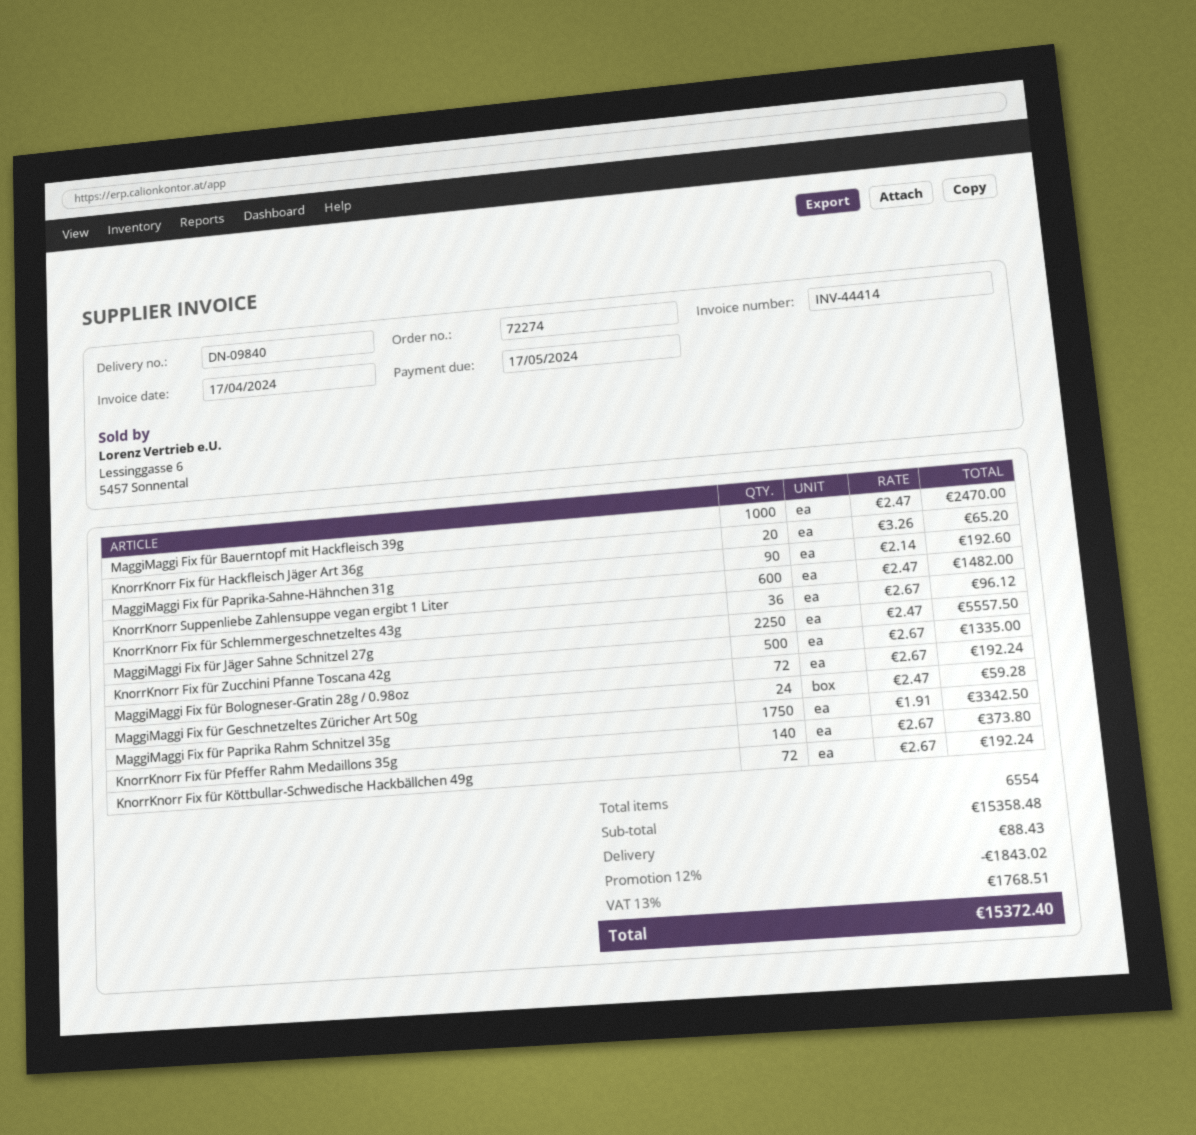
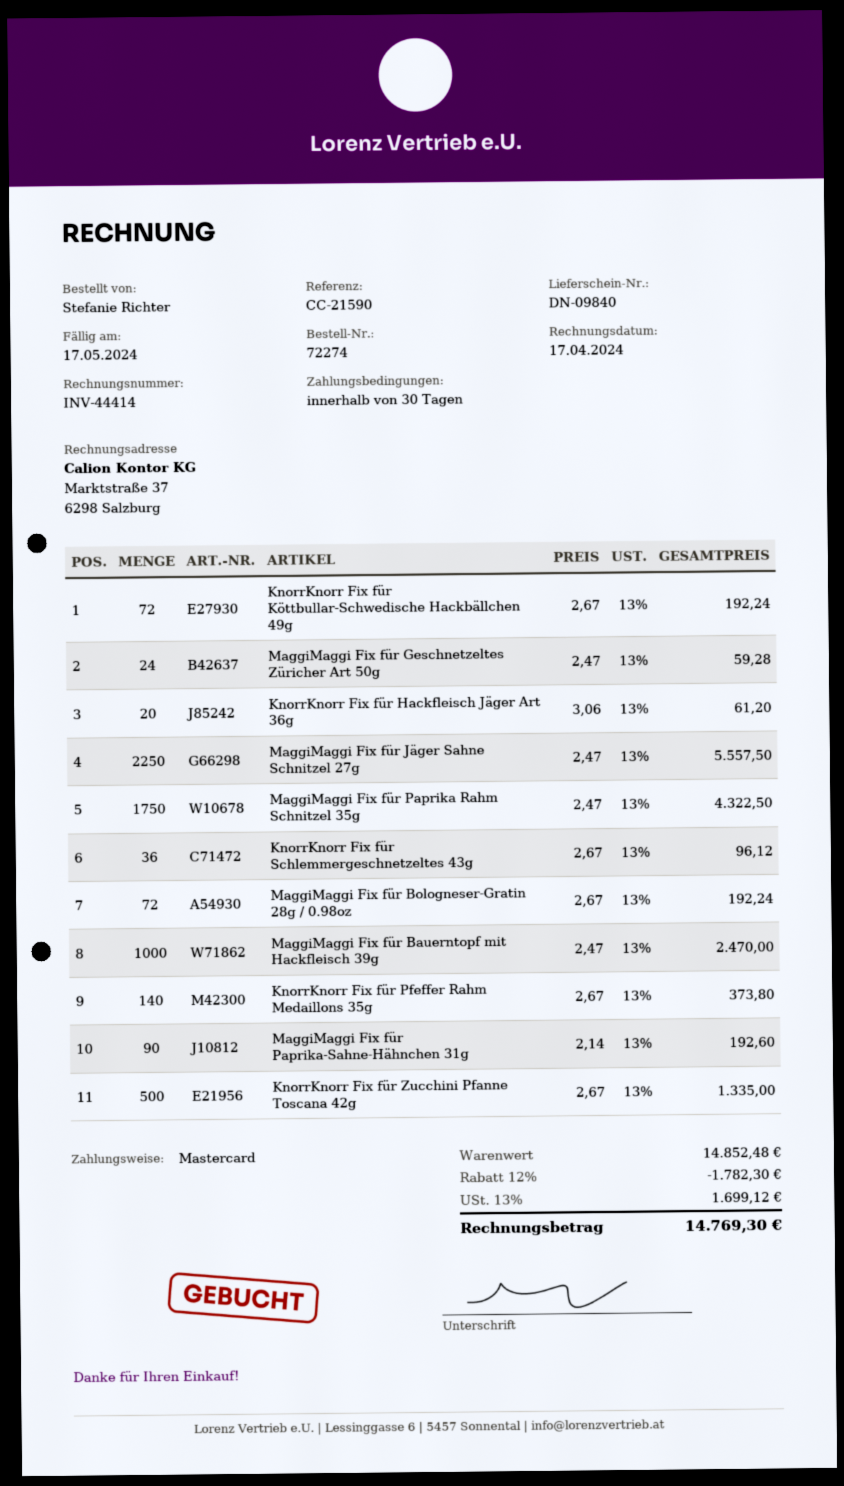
KnorrKnorr Fix für Hackfleisch Jäger Art 36g: 20 x 3.26 = 65.20 -> 20 x 3.06 = 61.20
KnorrKnorr Suppenliebe Zahlensuppe vegan ergibt 1 Liter: 600 x 2.47 = 1482.00 -> none
MaggiMaggi Fix für Paprika Rahm Schnitzel 35g: 1750 x 1.91 = 3342.50 -> 1750 x 2.47 = 4322.50
subtotal: 15358.48 -> 14852.48
discount: 12% = 1843.02 -> 12% = 1782.30
shipping: 88.43 -> none
tax: 13% = 1768.51 -> 13% = 1699.12
total: 15372.40 -> 14769.30

